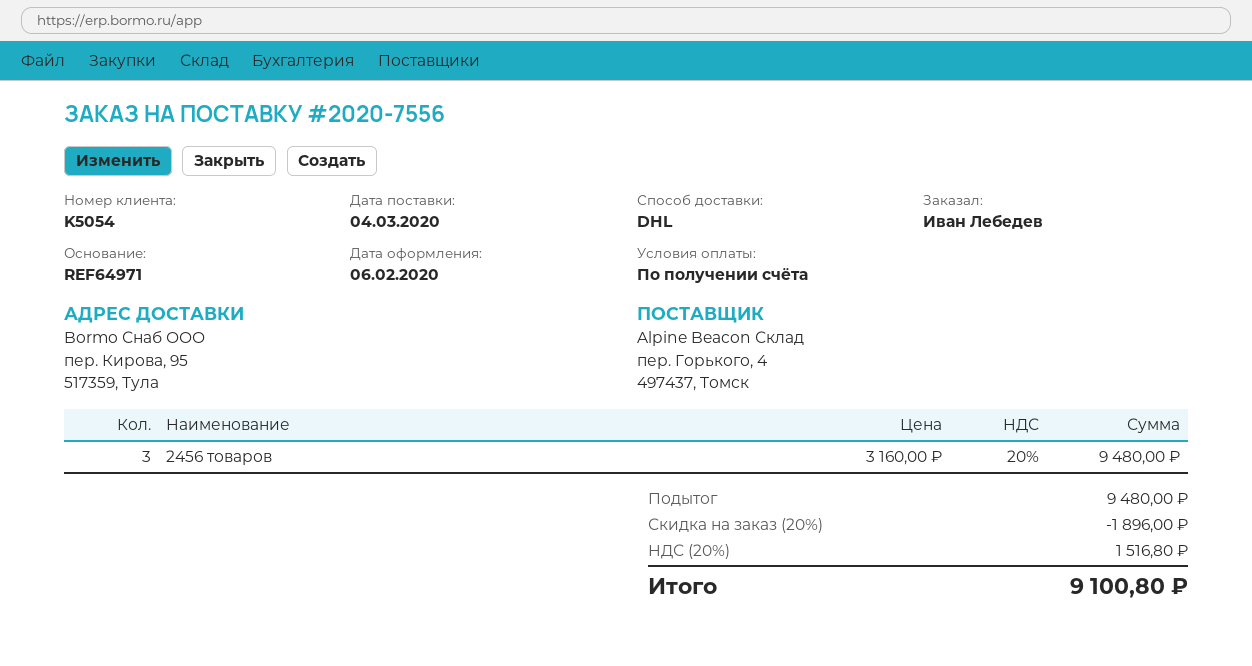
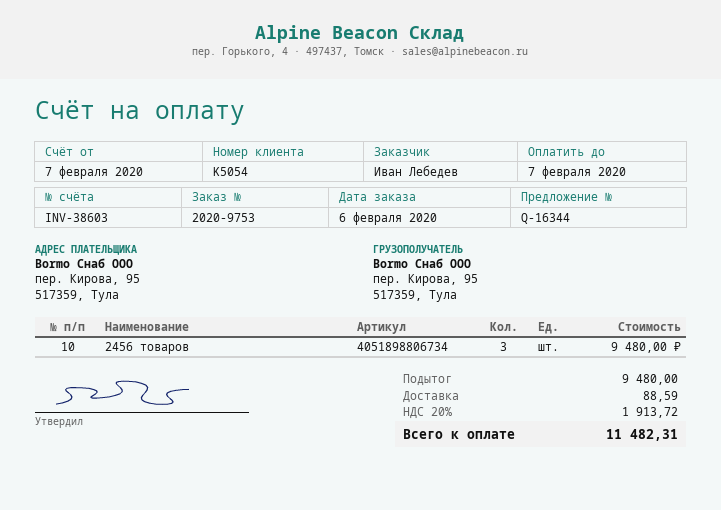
order number: 2020-7556 -> 2020-9753
discount: 20% = 1896.00 -> none
shipping: none -> 88.59
tax: 20% = 1516.80 -> 20% = 1913.72
total: 9100.80 -> 11482.31

